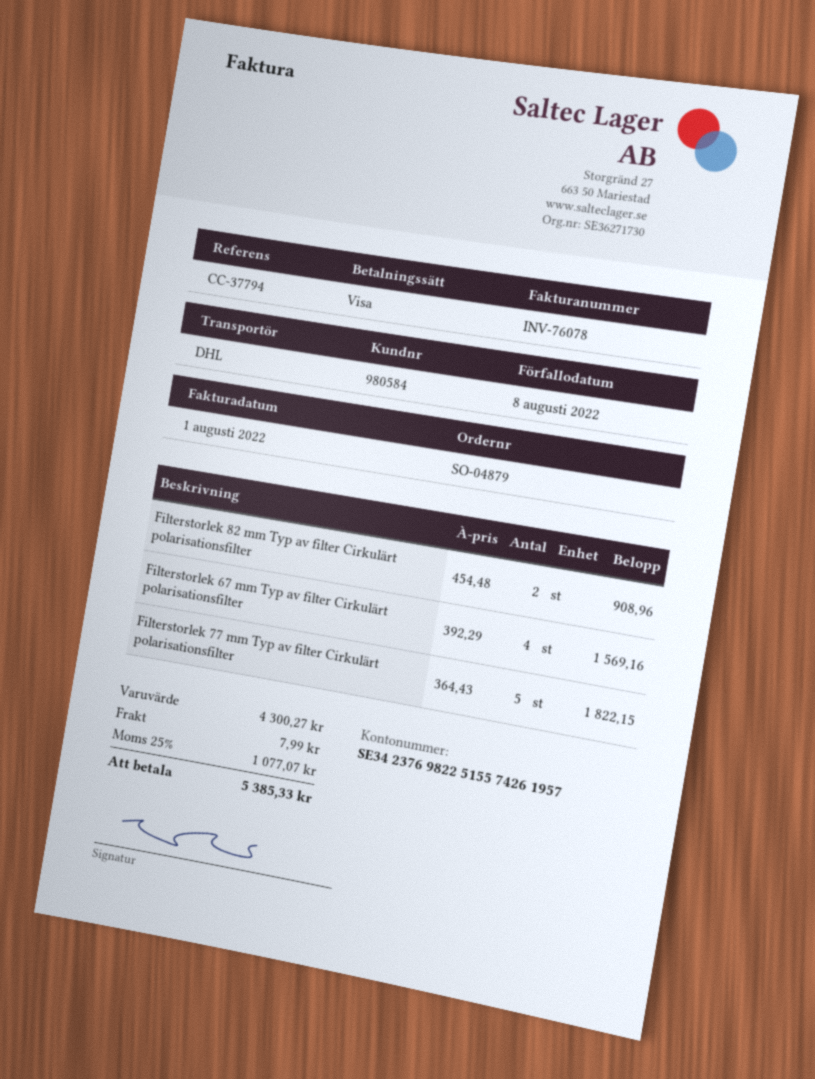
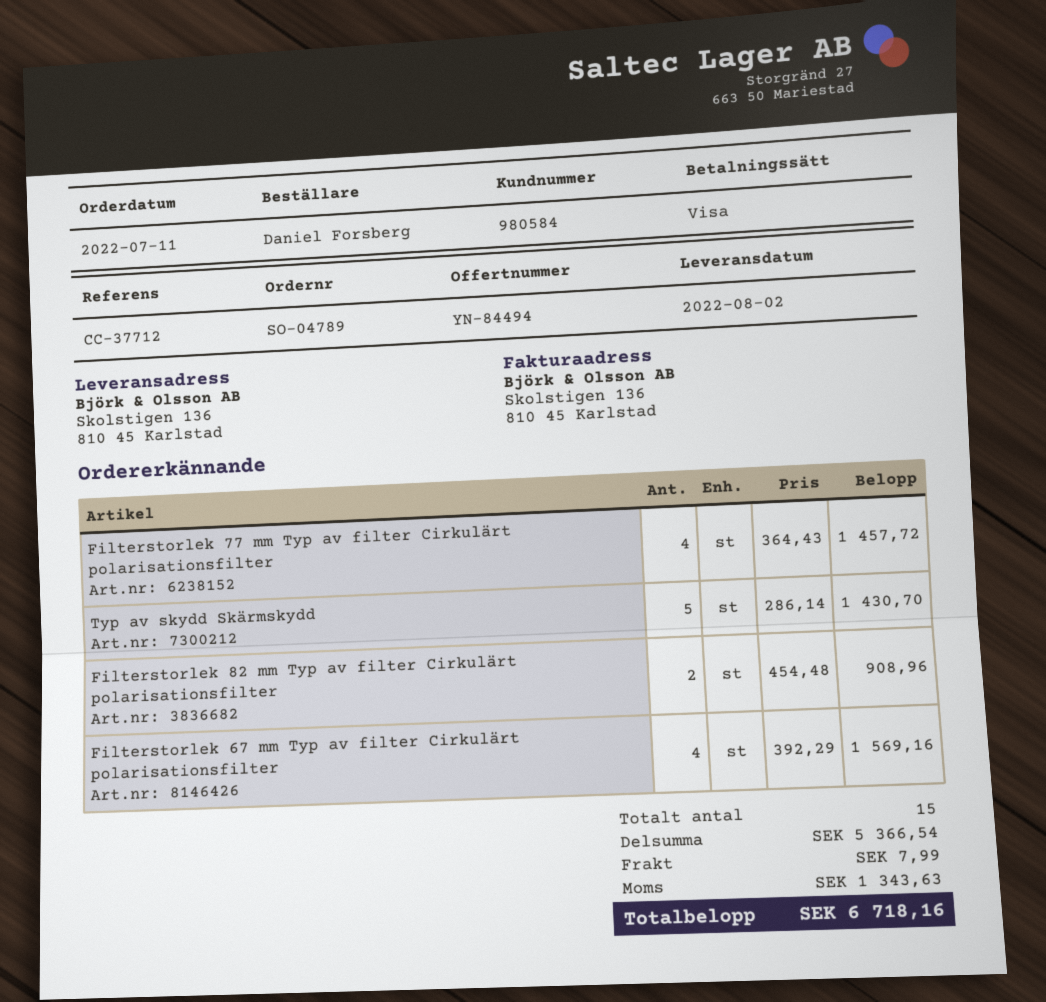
order number: SO-04879 -> SO-04789
reference: CC-37794 -> CC-37712
Filterstorlek 77 mm Typ av filter Cirkulärt polarisationsfilter: 5 x 364.43 = 1822.15 -> 4 x 364.43 = 1457.72
Typ av skydd Skärmskydd: none -> 5 x 286.14 = 1430.70
subtotal: 4300.27 -> 5366.54
tax: 1077.07 -> 1343.63
total: 5385.33 -> 6718.16

